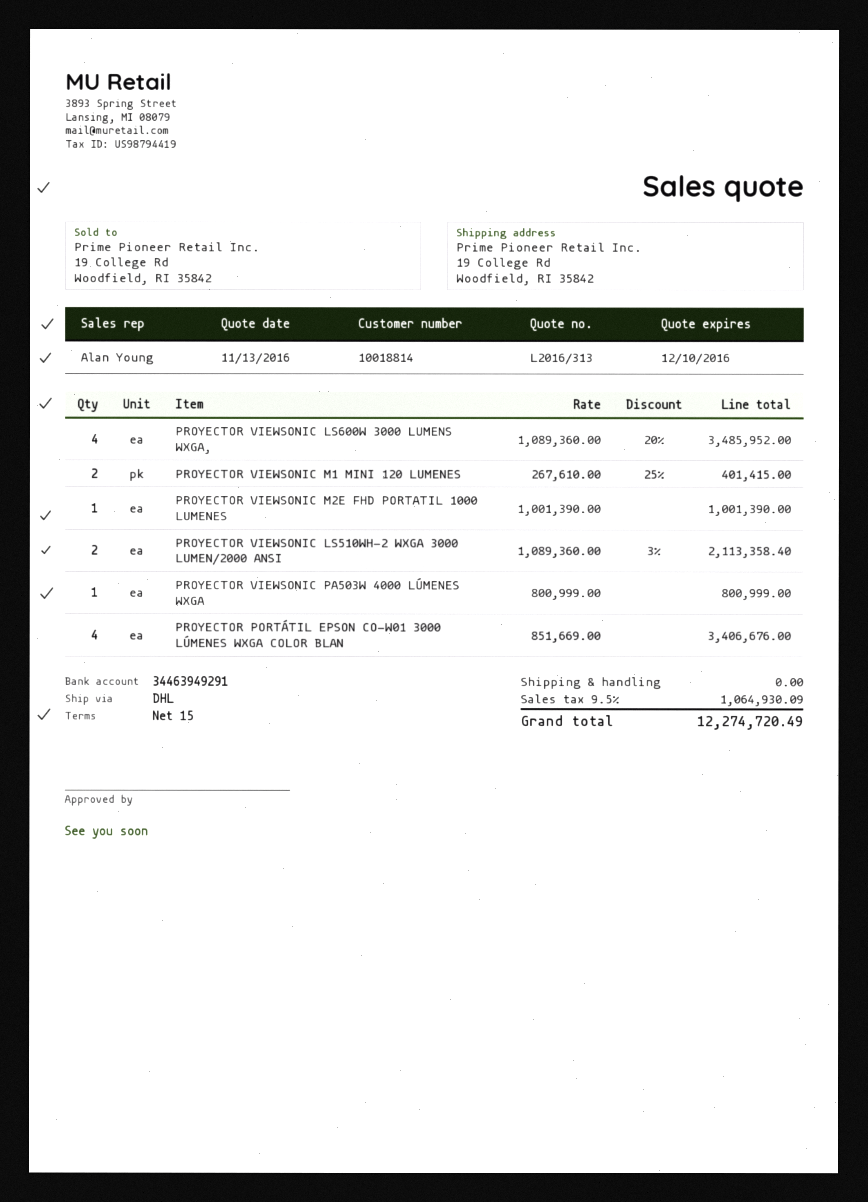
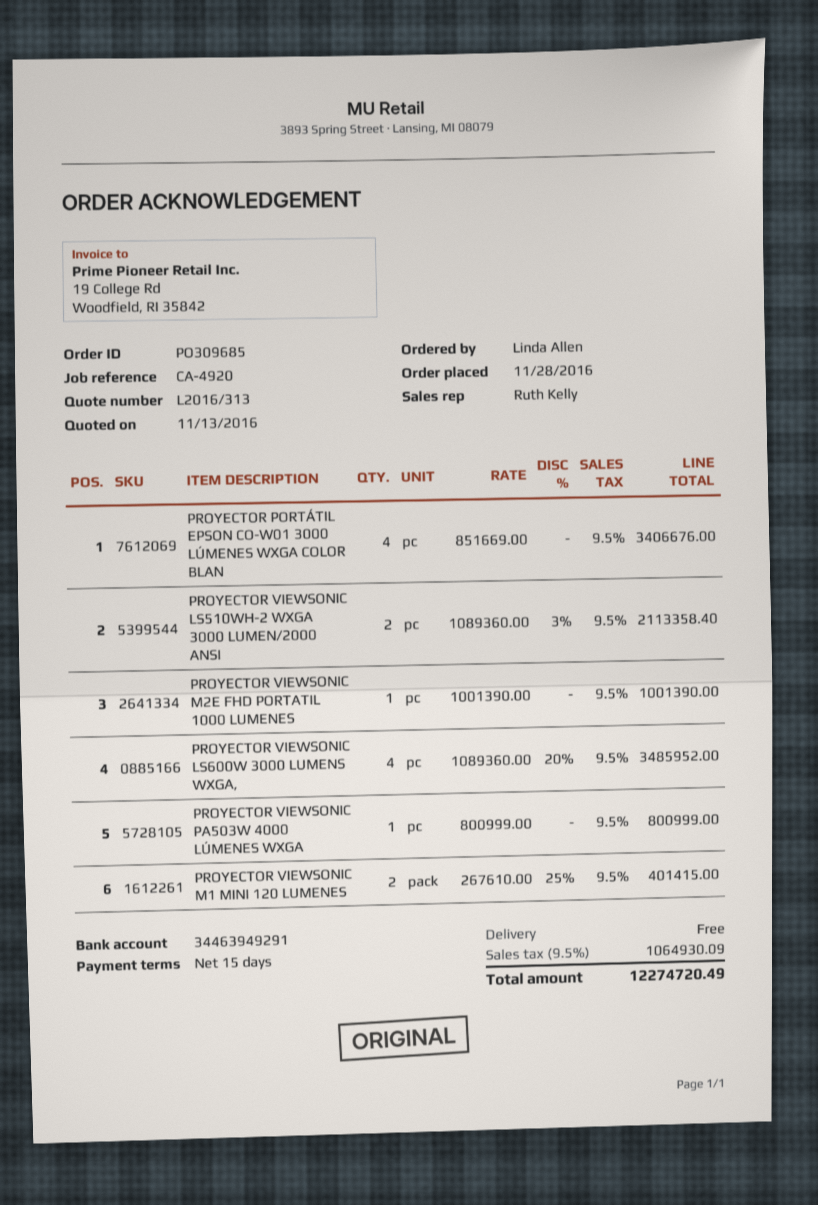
sales rep: Alan Young -> Ruth Kelly

